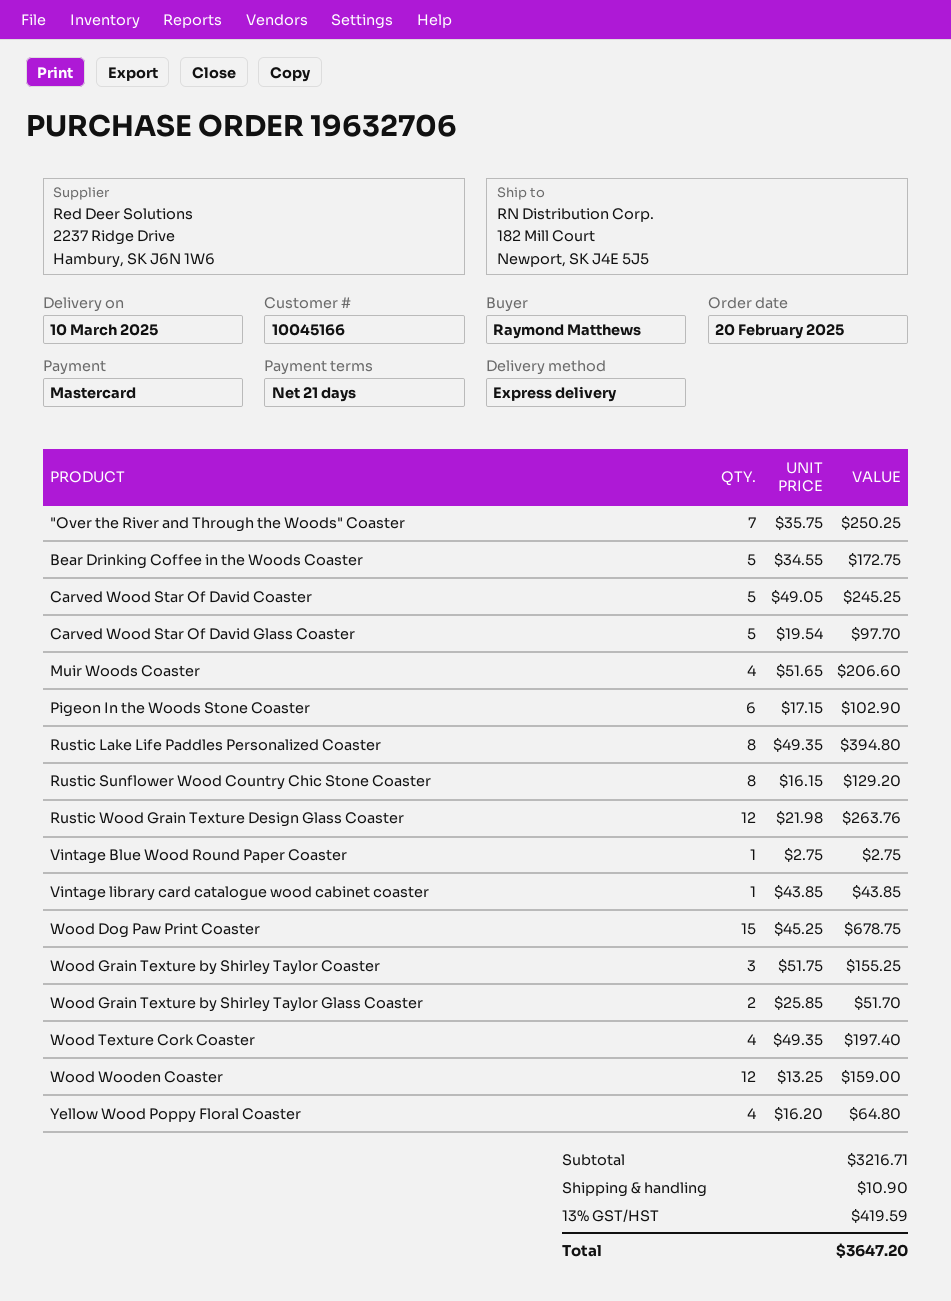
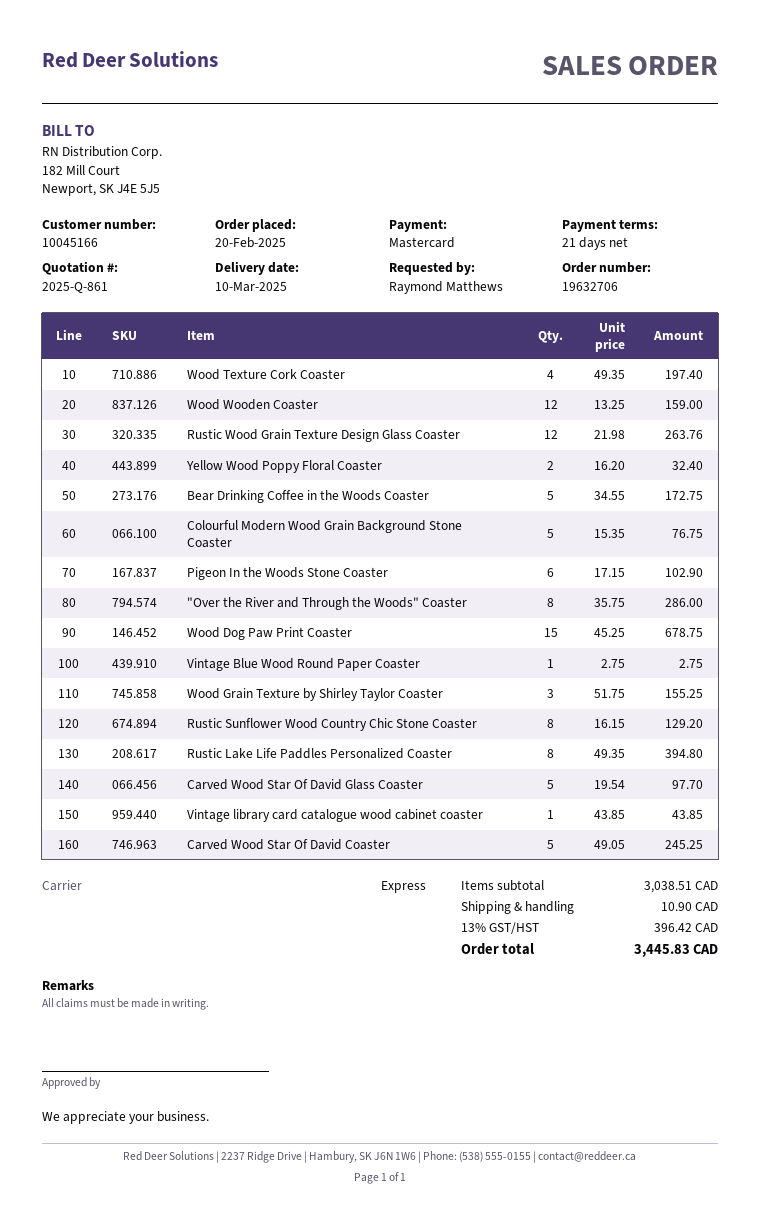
"Over the River and Through the Woods" Coaster: 7 x 35.75 = 250.25 -> 8 x 35.75 = 286.00
Muir Woods Coaster: 4 x 51.65 = 206.60 -> none
Wood Grain Texture by Shirley Taylor Glass Coaster: 2 x 25.85 = 51.70 -> none
Yellow Wood Poppy Floral Coaster: 4 x 16.20 = 64.80 -> 2 x 16.20 = 32.40
Colourful Modern Wood Grain Background Stone Coaster: none -> 5 x 15.35 = 76.75
subtotal: 3216.71 -> 3038.51
tax: 13% = 419.59 -> 13% = 396.42
total: 3647.20 -> 3445.83

